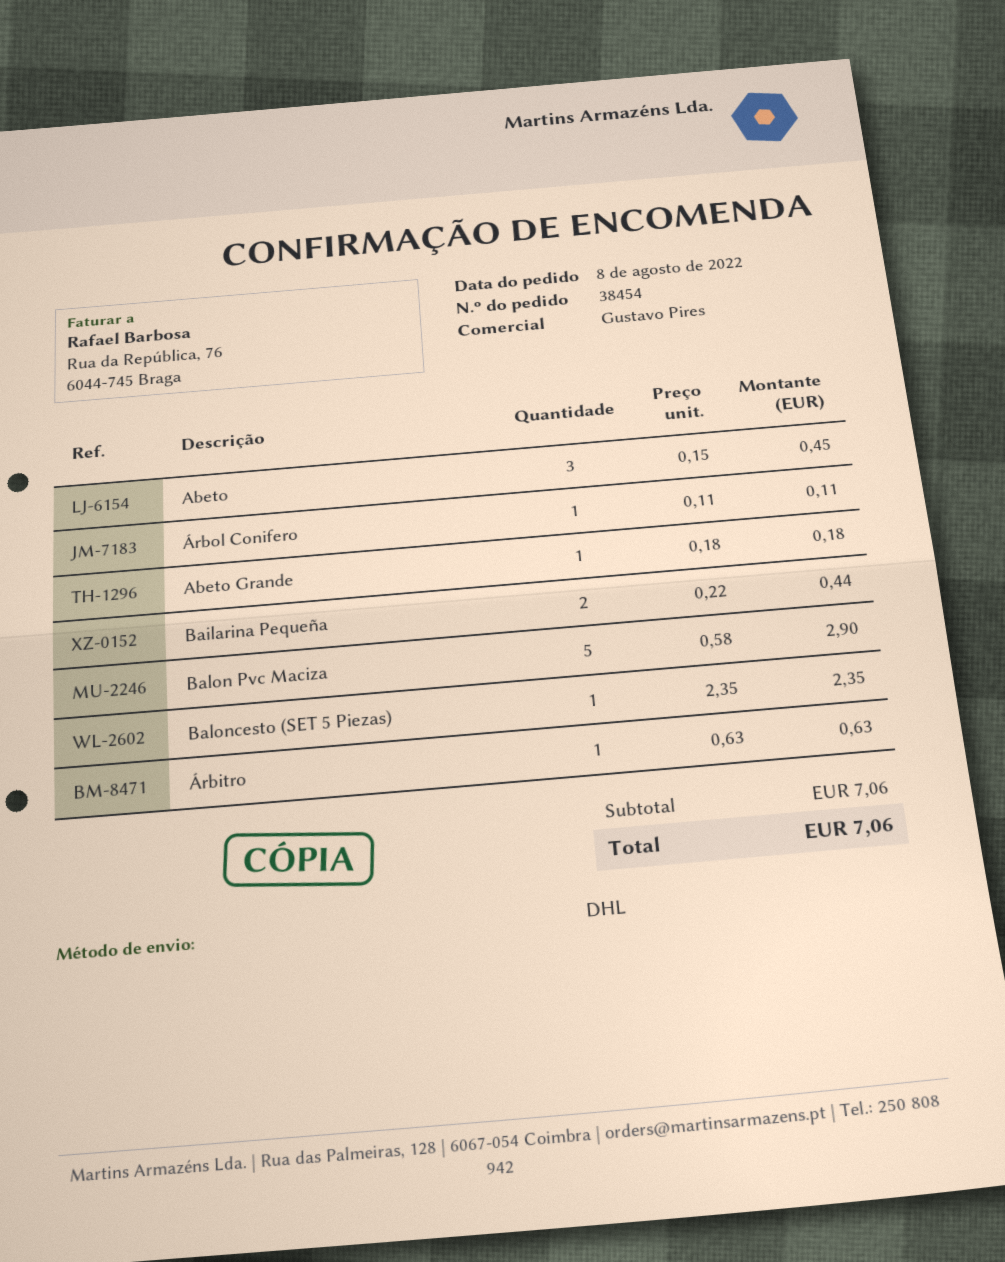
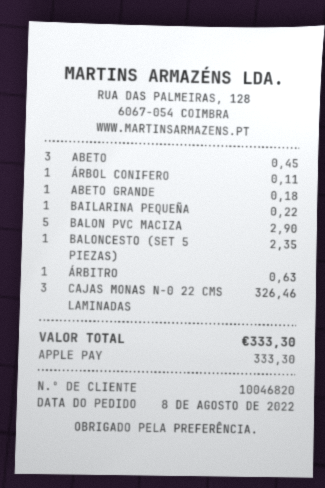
Bailarina Pequeña: 2 for 0.44 -> 1 for 0.22
CAJAS MONAS N-0 22 CMS LAMINADAS: none -> 3 for 326.46
total: 7.06 -> 333.30

